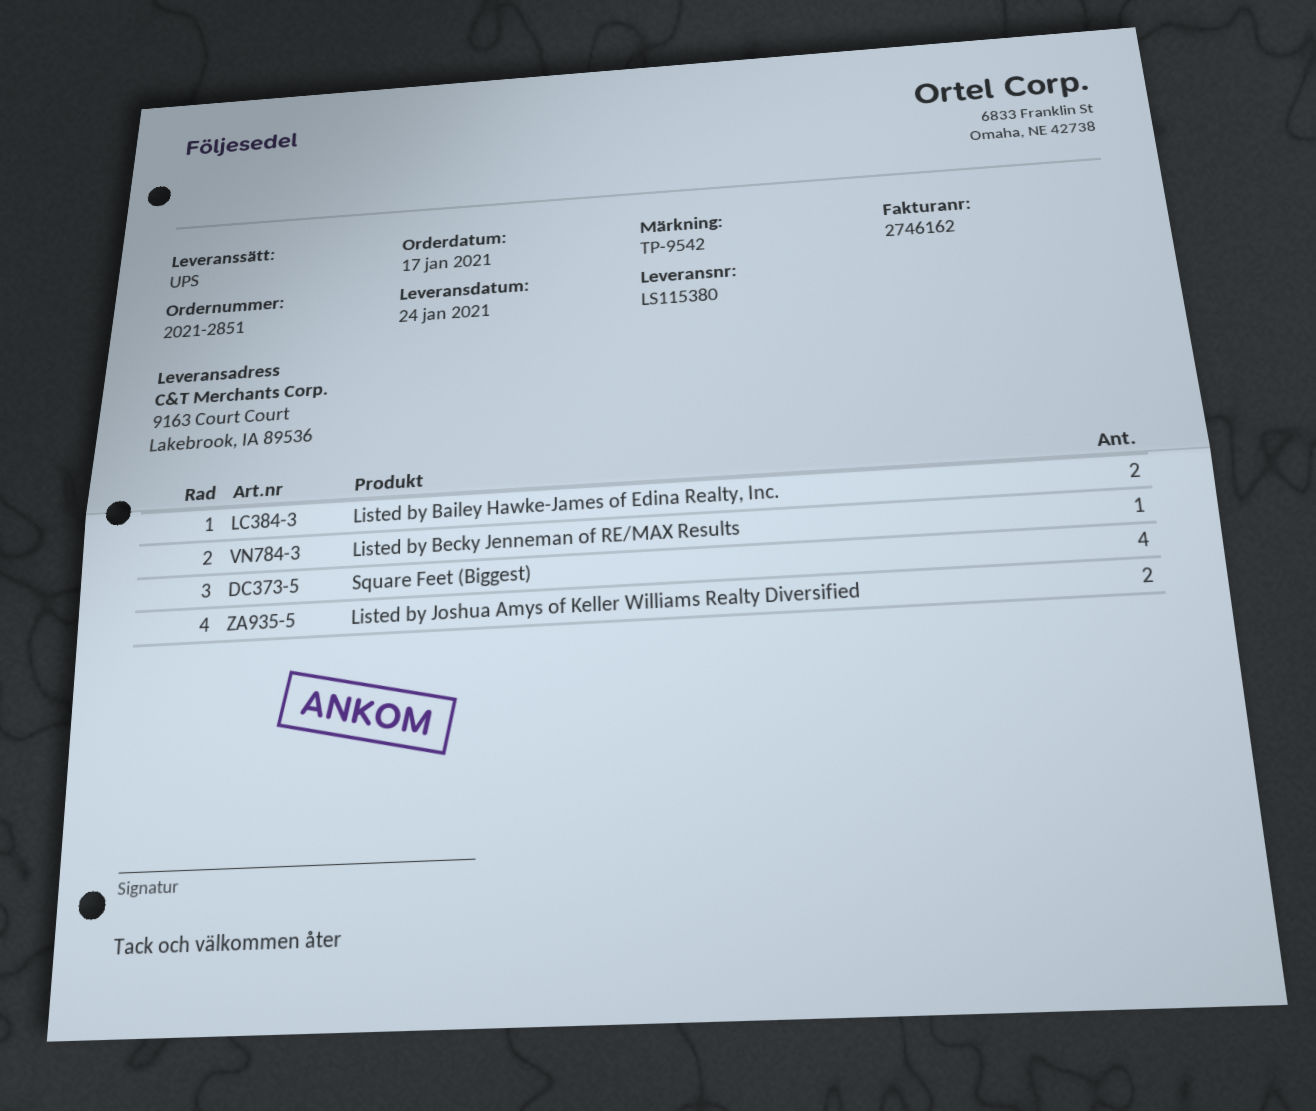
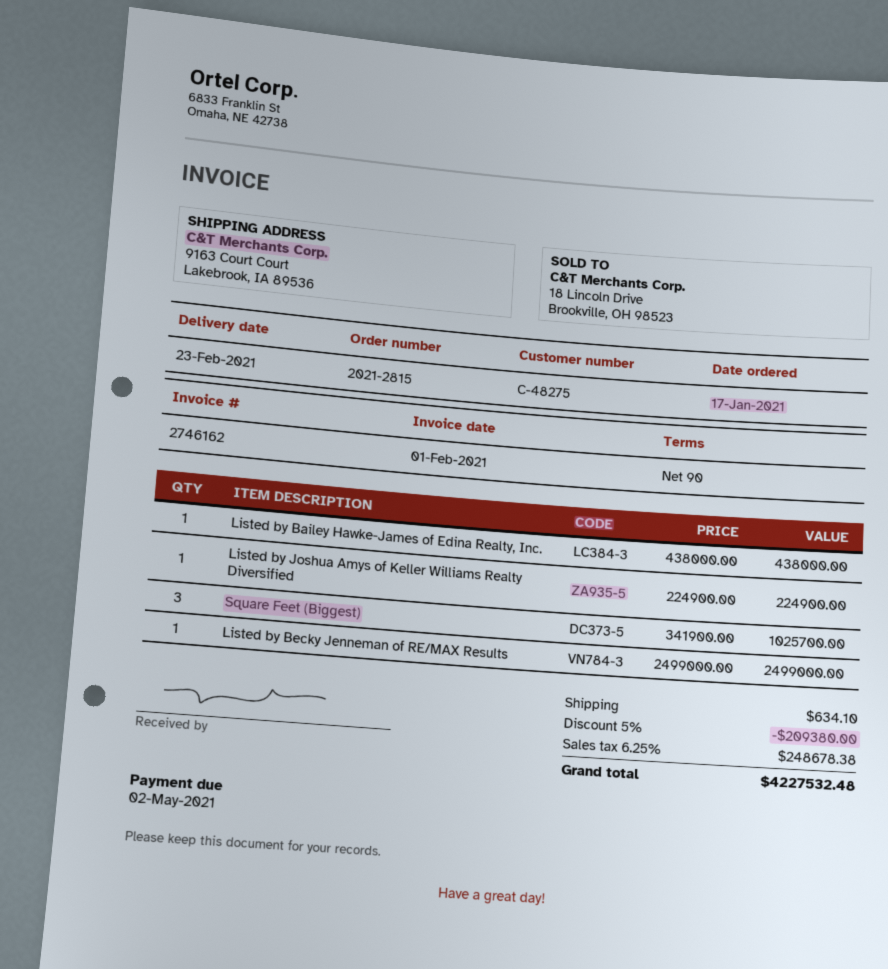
order number: 2021-2851 -> 2021-2815
delivery date: 2021-01-24 -> 2021-02-23
Listed by Bailey Hawke-James of Edina Realty, Inc.: 2 -> 1
Square Feet (Biggest): 4 -> 3
Listed by Joshua Amys of Keller Williams Realty Diversified: 2 -> 1

